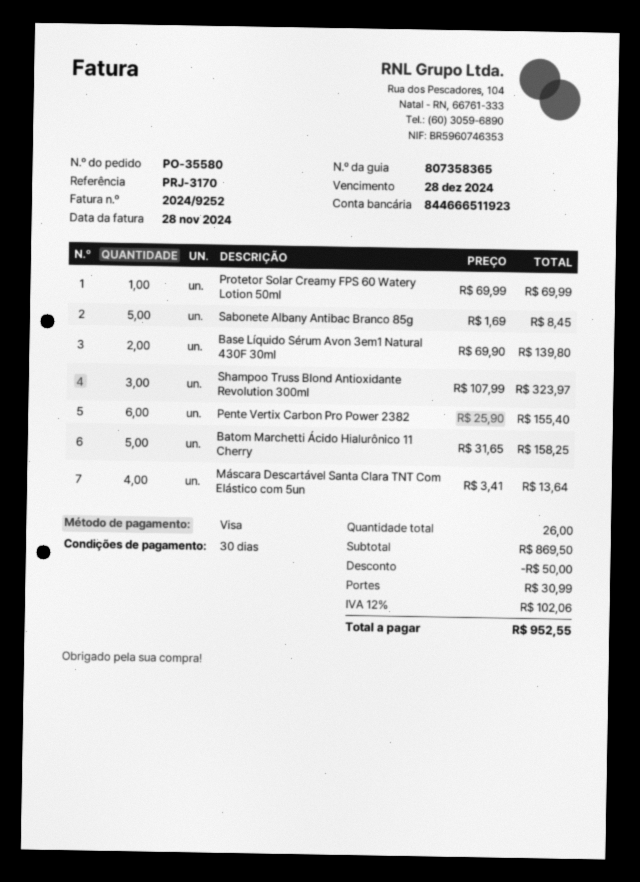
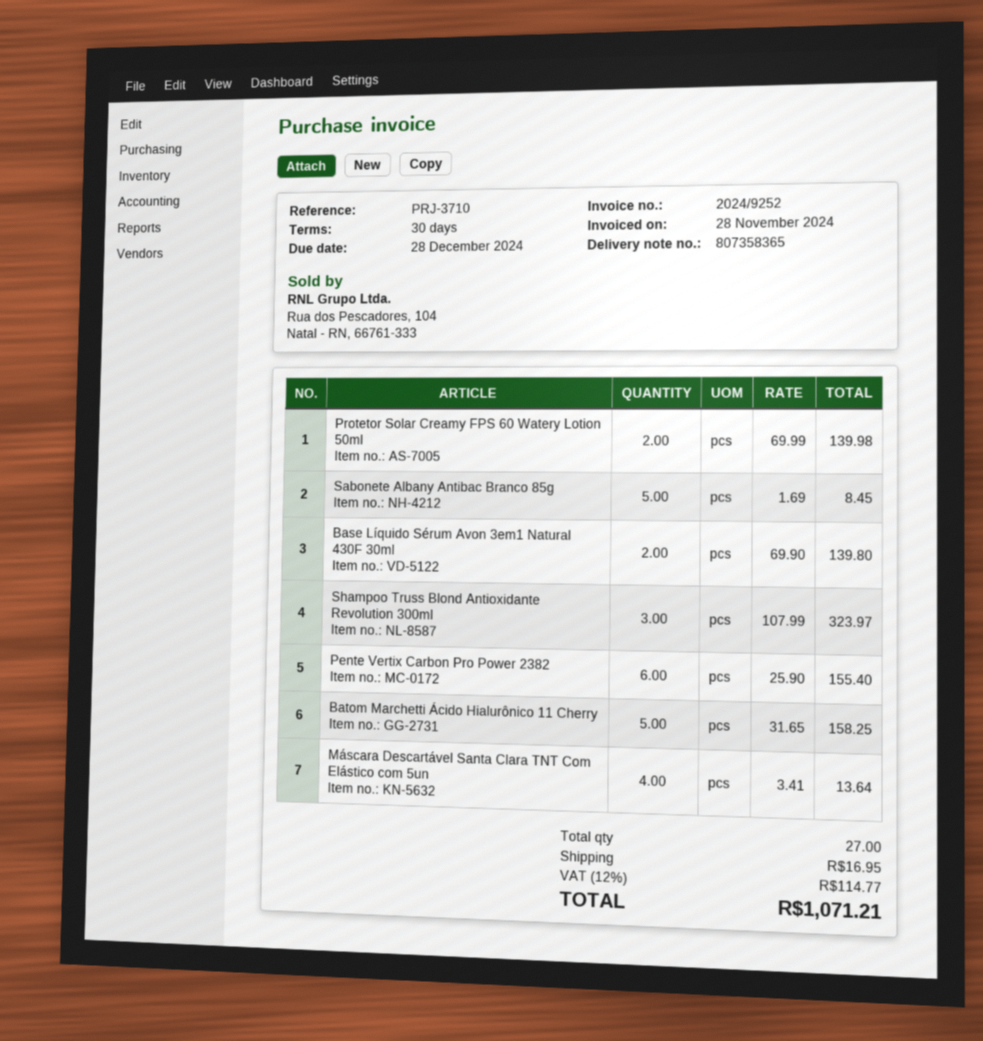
reference: PRJ-3170 -> PRJ-3710
Protetor Solar Creamy FPS 60 Watery Lotion 50ml: 1 x 69.99 = 69.99 -> 2 x 69.99 = 139.98
total quantity: 26 -> 27
discount: 50.00 -> none
shipping: 30.99 -> 16.95
tax: 12% = 102.06 -> 12% = 114.77
total: 952.55 -> 1071.21

